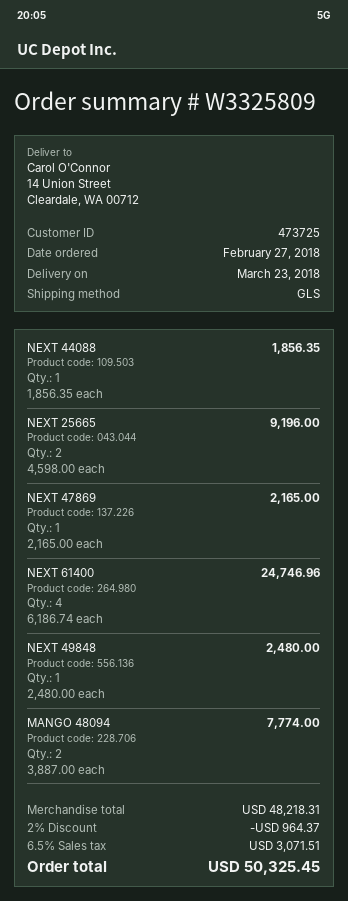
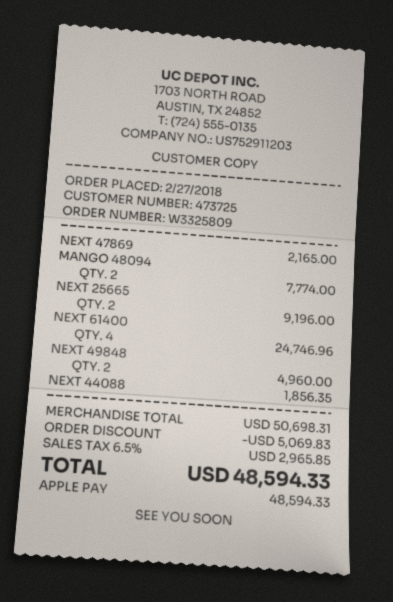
NEXT 49848: 1 for 2480.00 -> 2 for 4960.00
subtotal: 48218.31 -> 50698.31
discount: 964.37 -> 5069.83
tax: 6.5% = 3071.51 -> 6.5% = 2965.85
total: 50325.45 -> 48594.33

